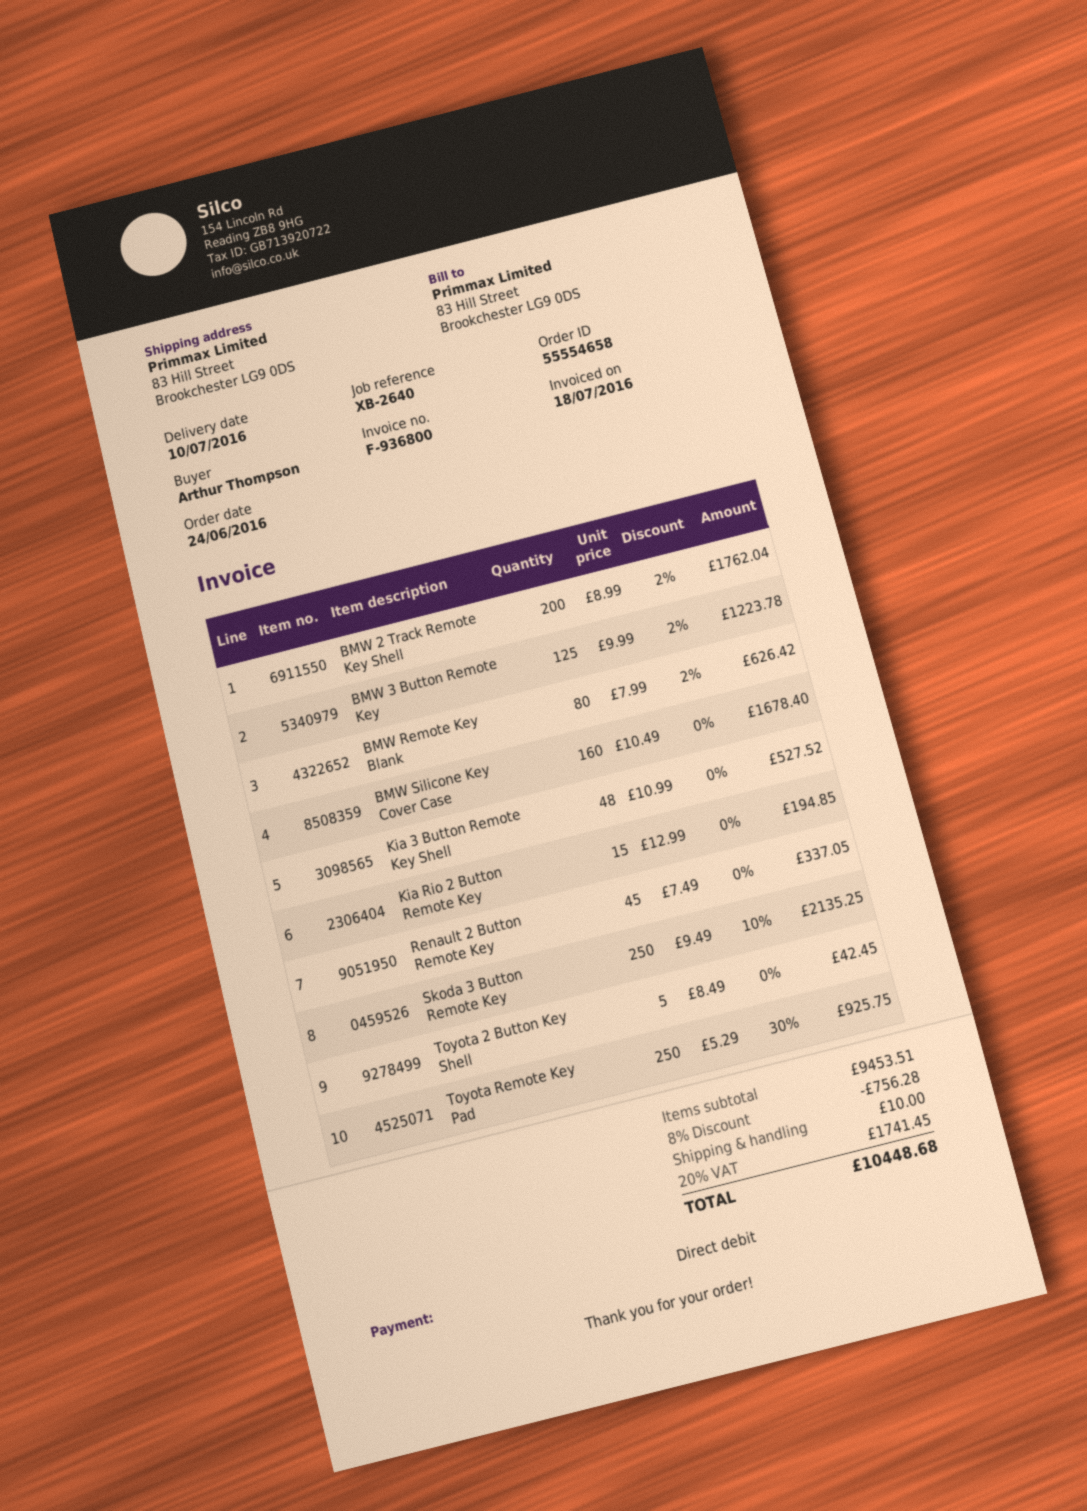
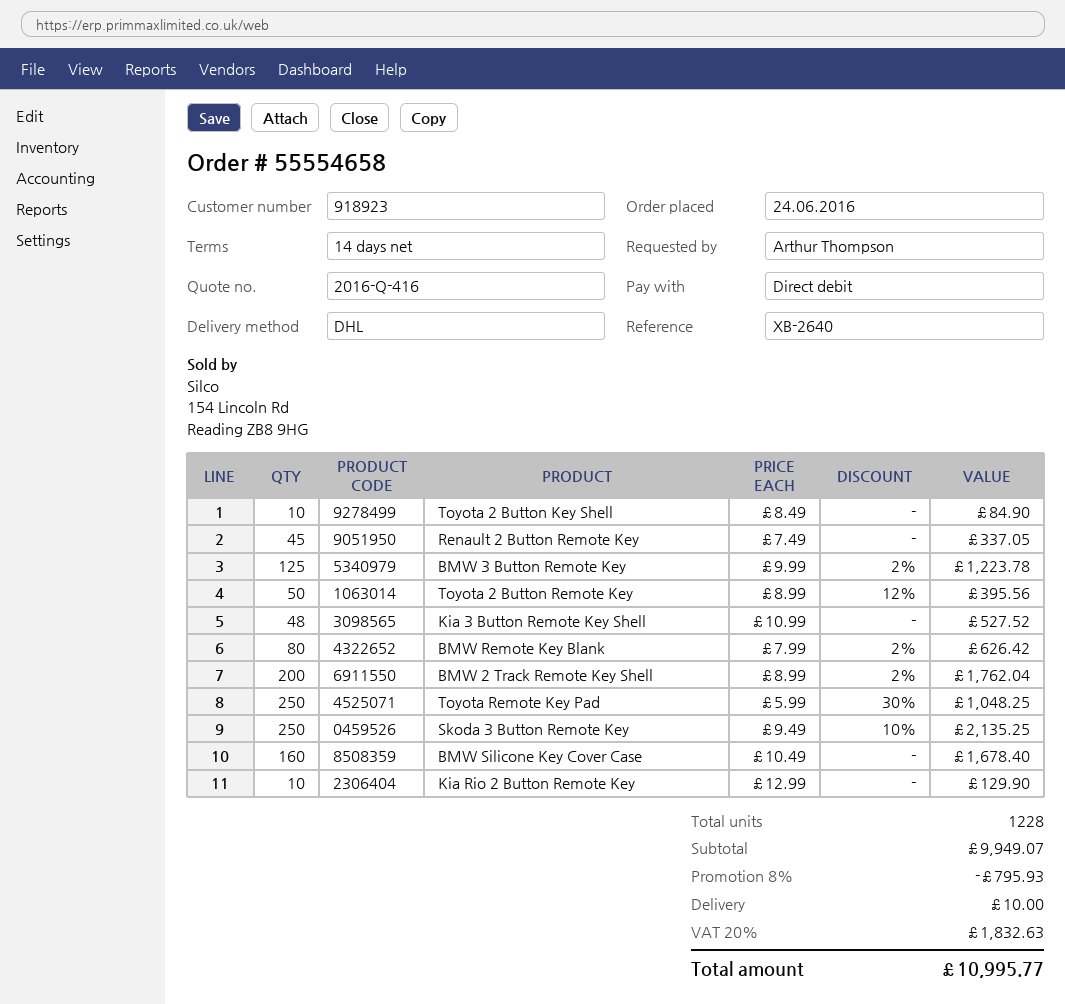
Kia Rio 2 Button Remote Key: 15 x 12.99 = 194.85 -> 10 x 12.99 = 129.90
Toyota 2 Button Key Shell: 5 x 8.49 = 42.45 -> 10 x 8.49 = 84.90
Toyota Remote Key Pad: 250 x 5.29 - 30% = 925.75 -> 250 x 5.99 - 30% = 1048.25
Toyota 2 Button Remote Key: none -> 50 x 8.99 - 12% = 395.56
subtotal: 9453.51 -> 9949.07
discount: 8% = 756.28 -> 8% = 795.93
tax: 20% = 1741.45 -> 20% = 1832.63
total: 10448.68 -> 10995.77

